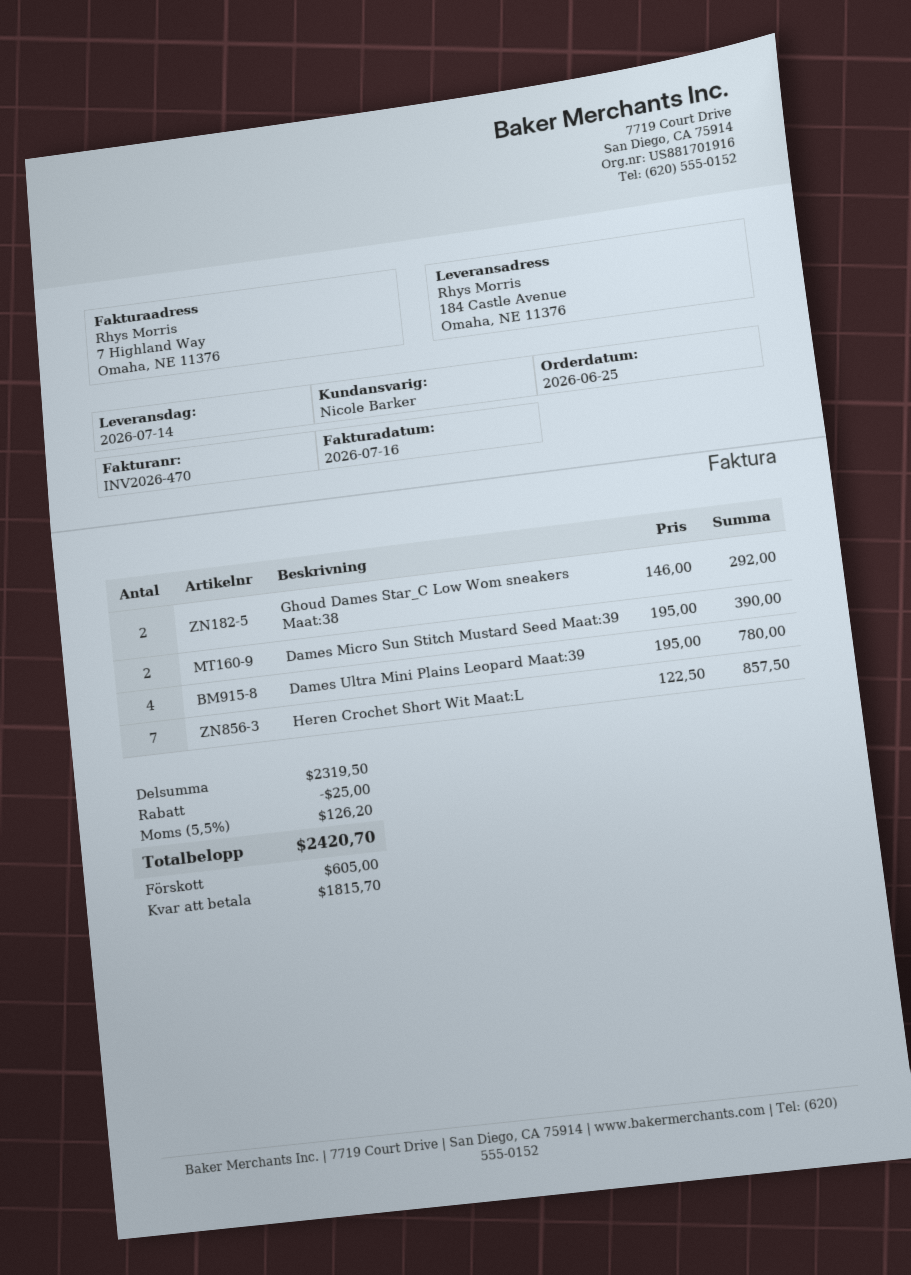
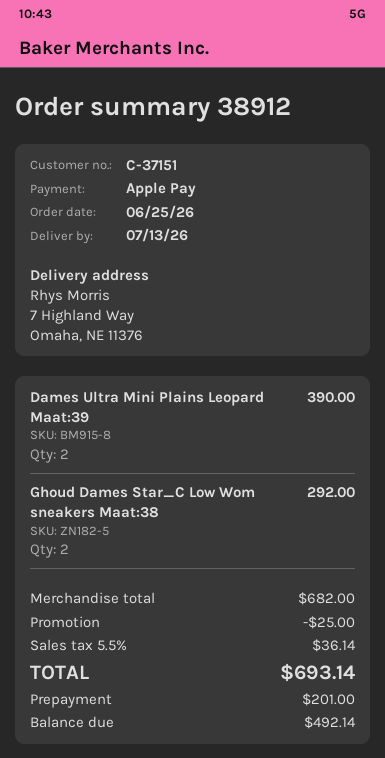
delivery date: 2026-07-14 -> 2026-07-13
ship to: 184 Castle Avenue, Omaha, NE 11376 -> 7 Highland Way, Omaha, NE 11376
Dames Micro Sun Stitch Mustard Seed Maat:39: 2 for 390.00 -> none
Dames Ultra Mini Plains Leopard Maat:39: 4 for 780.00 -> 2 for 390.00
Heren Crochet Short Wit Maat:L: 7 for 857.50 -> none
subtotal: 2319.50 -> 682.00
tax: 5.5% = 126.20 -> 5.5% = 36.14
total: 2420.70 -> 693.14
deposit: 605.00 -> 201.00
balance: 1815.70 -> 492.14

